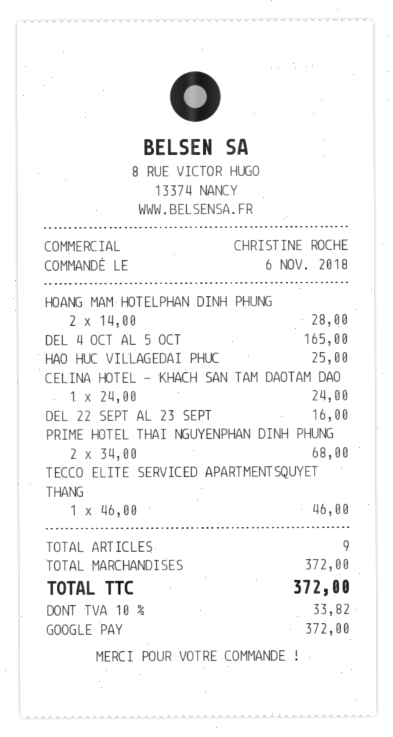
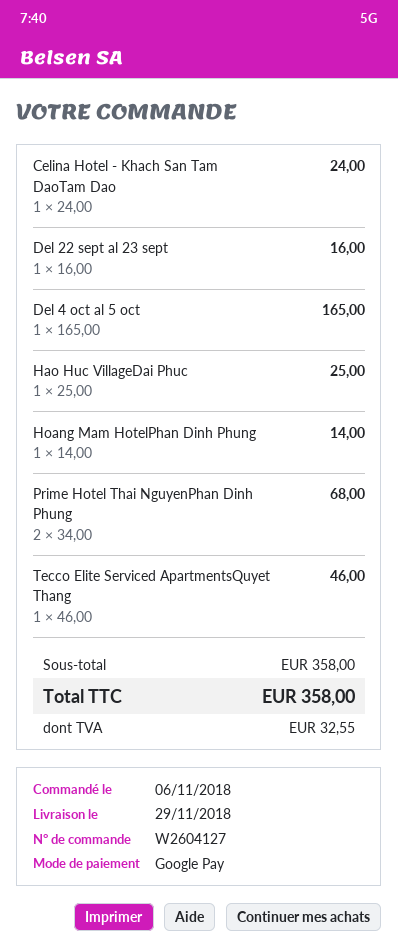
HOANG MAM HOTELPHAN DINH PHUNG: 2 x 14.00 = 28.00 -> 1 x 14.00 = 14.00
subtotal: 372.00 -> 358.00
tax: 33.82 -> 32.55
total: 372.00 -> 358.00

